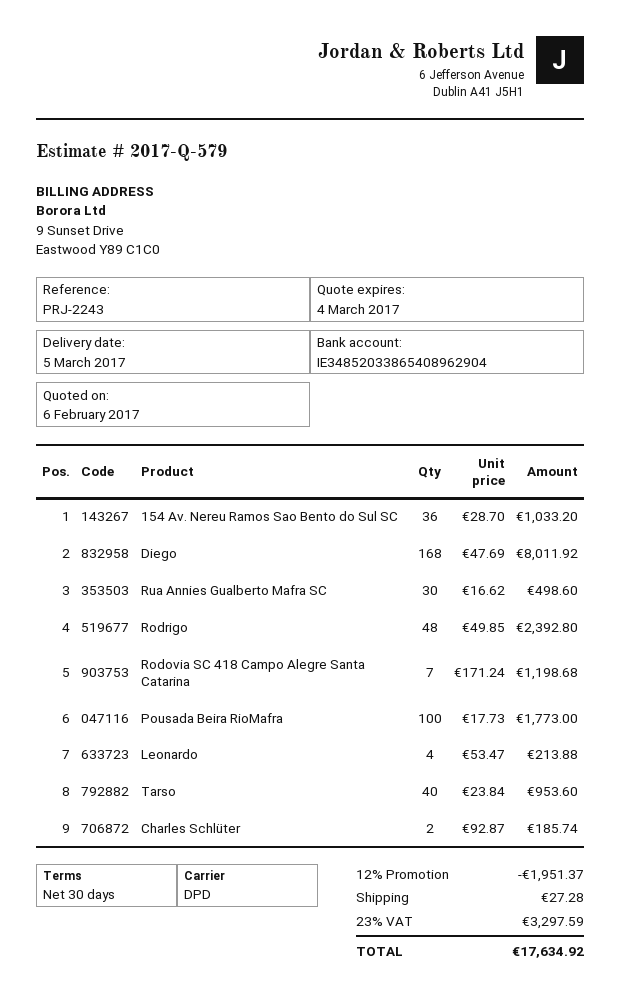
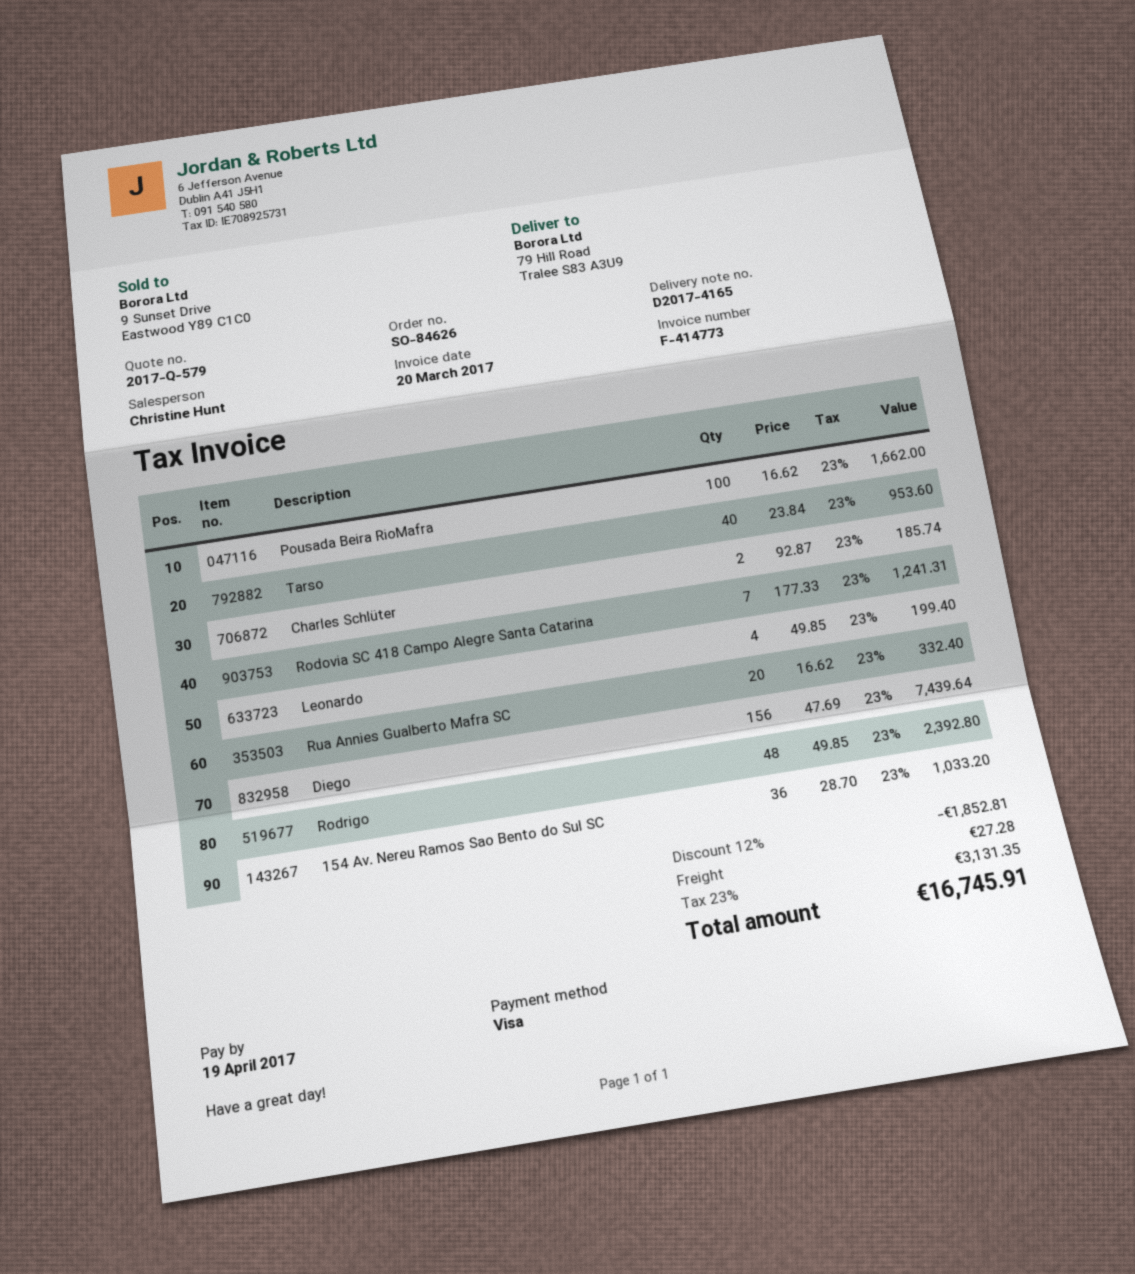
Diego: 168 x 47.69 = 8011.92 -> 156 x 47.69 = 7439.64
Rua Annies Gualberto Mafra SC: 30 x 16.62 = 498.60 -> 20 x 16.62 = 332.40
Rodovia SC 418 Campo Alegre Santa Catarina: 7 x 171.24 = 1198.68 -> 7 x 177.33 = 1241.31
Pousada Beira RioMafra: 100 x 17.73 = 1773.00 -> 100 x 16.62 = 1662.00
Leonardo: 4 x 53.47 = 213.88 -> 4 x 49.85 = 199.40
discount: 12% = 1951.37 -> 12% = 1852.81
tax: 23% = 3297.59 -> 23% = 3131.35
total: 17634.92 -> 16745.91

